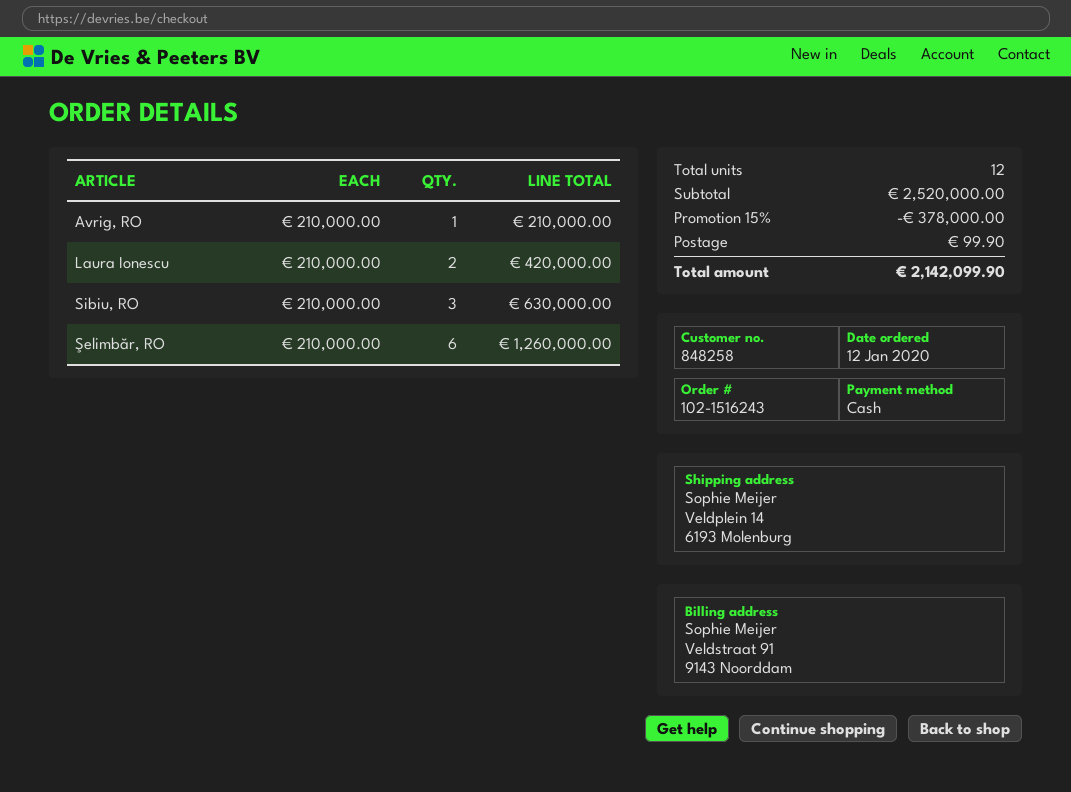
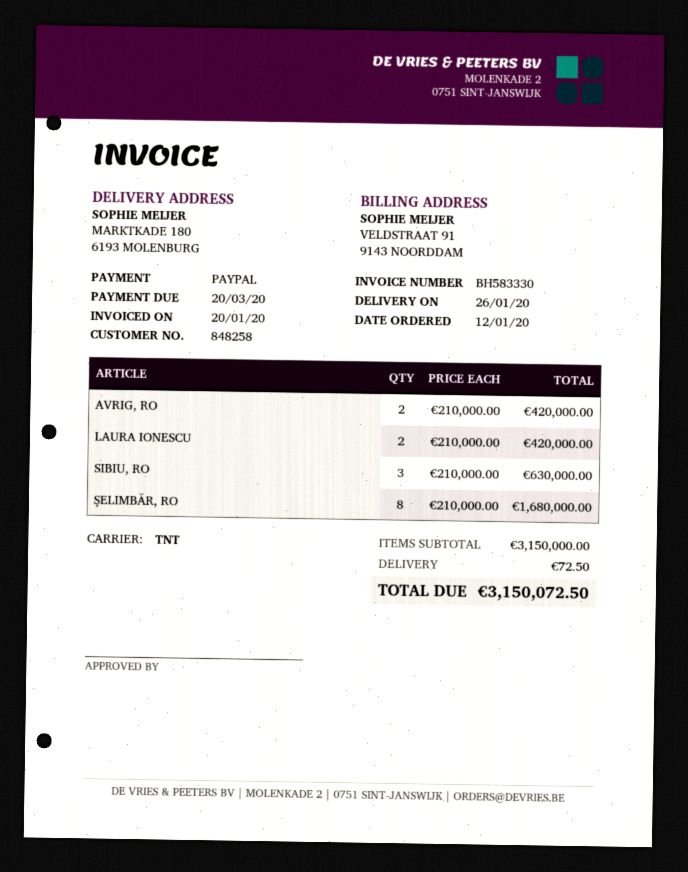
payment method: cash -> PayPal
ship to: Veldplein 14, 6193 Molenburg -> MARKTKADE 180, 6193 MOLENBURG
Avrig, RO: 1 x 210000.00 = 210000.00 -> 2 x 210000.00 = 420000.00
Şelimbăr, RO: 6 x 210000.00 = 1260000.00 -> 8 x 210000.00 = 1680000.00
subtotal: 2520000.00 -> 3150000.00
discount: 15% = 378000.00 -> none
shipping: 99.90 -> 72.50
total: 2142099.90 -> 3150072.50

